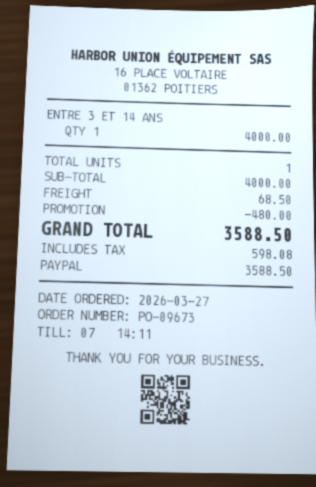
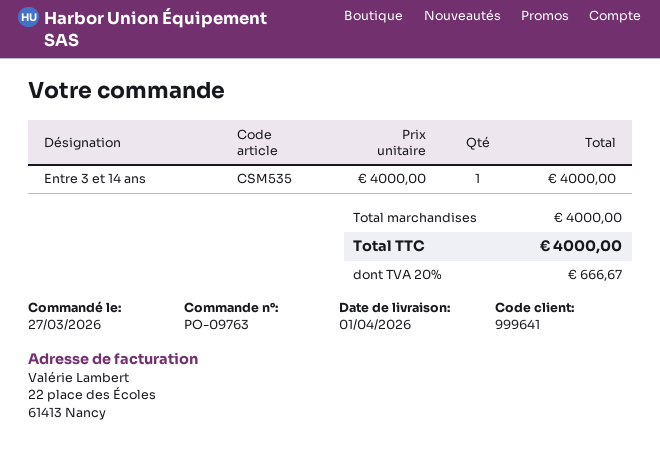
order number: PO-09673 -> PO-09763
discount: 480.00 -> none
shipping: 68.50 -> none
tax: 598.08 -> 666.67
total: 3588.50 -> 4000.00

